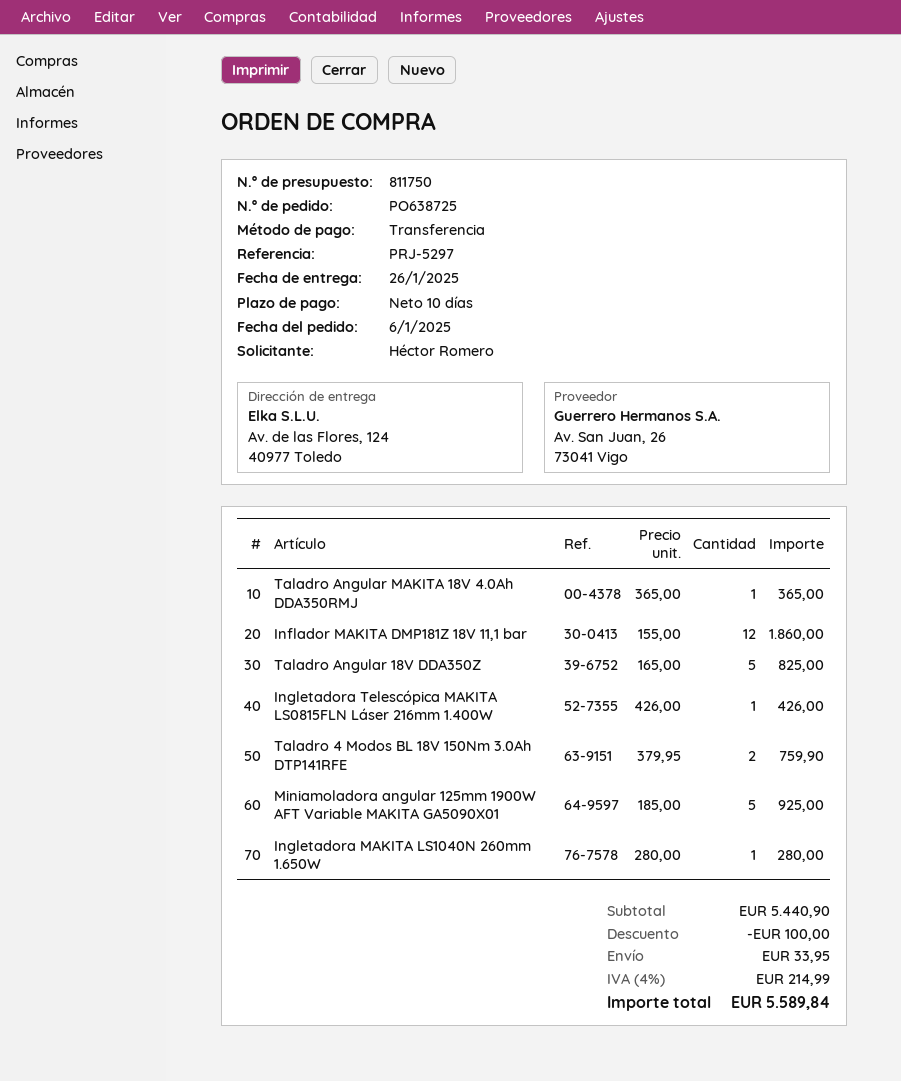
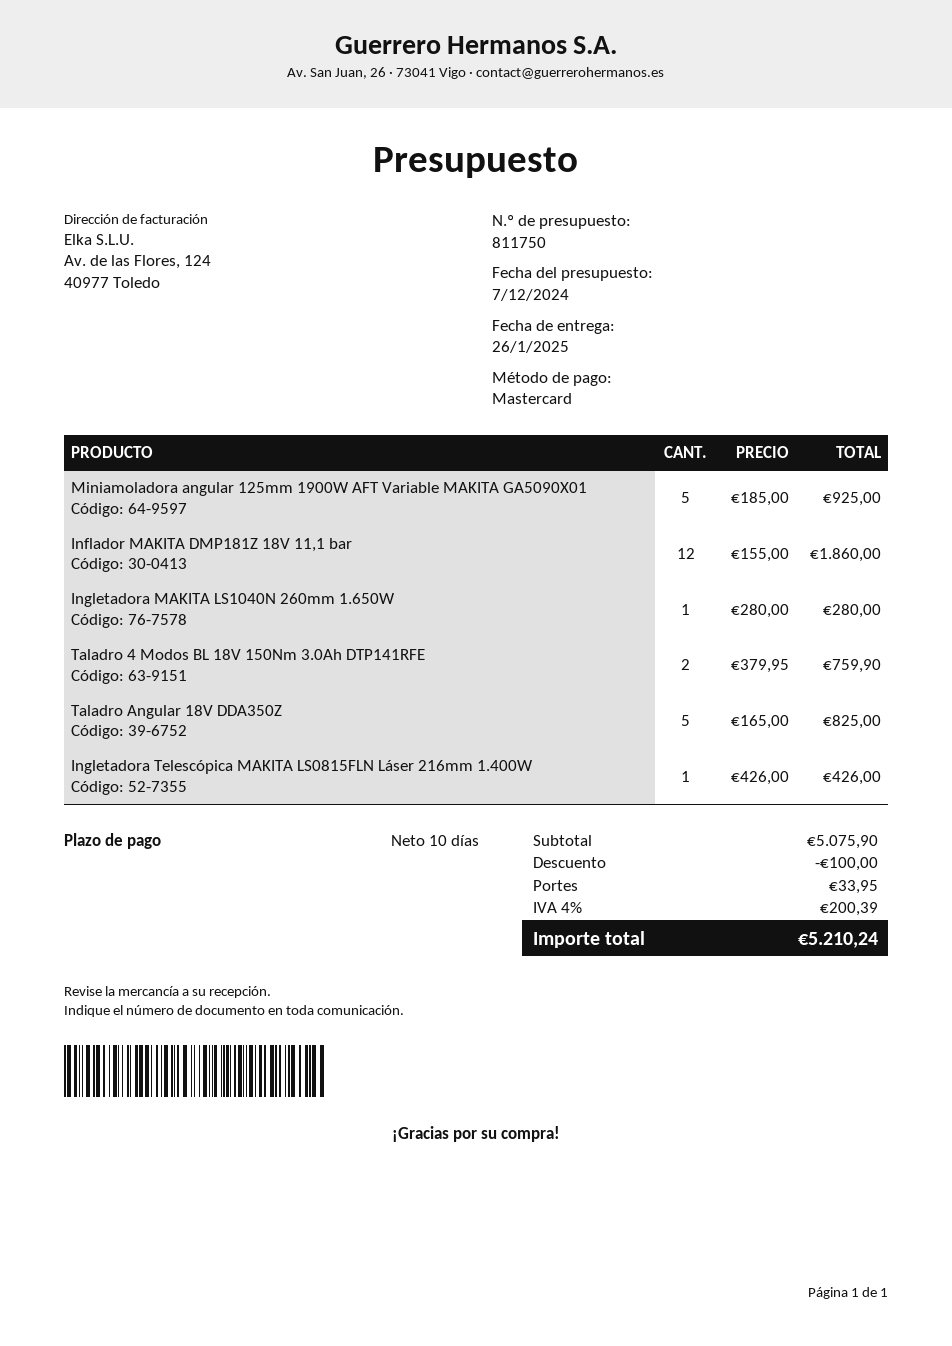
payment method: bank transfer -> Mastercard
Taladro Angular MAKITA 18V 4.0Ah DDA350RMJ: 1 x 365.00 = 365.00 -> none
subtotal: 5440.90 -> 5075.90
tax: 4% = 214.99 -> 4% = 200.39
total: 5589.84 -> 5210.24

